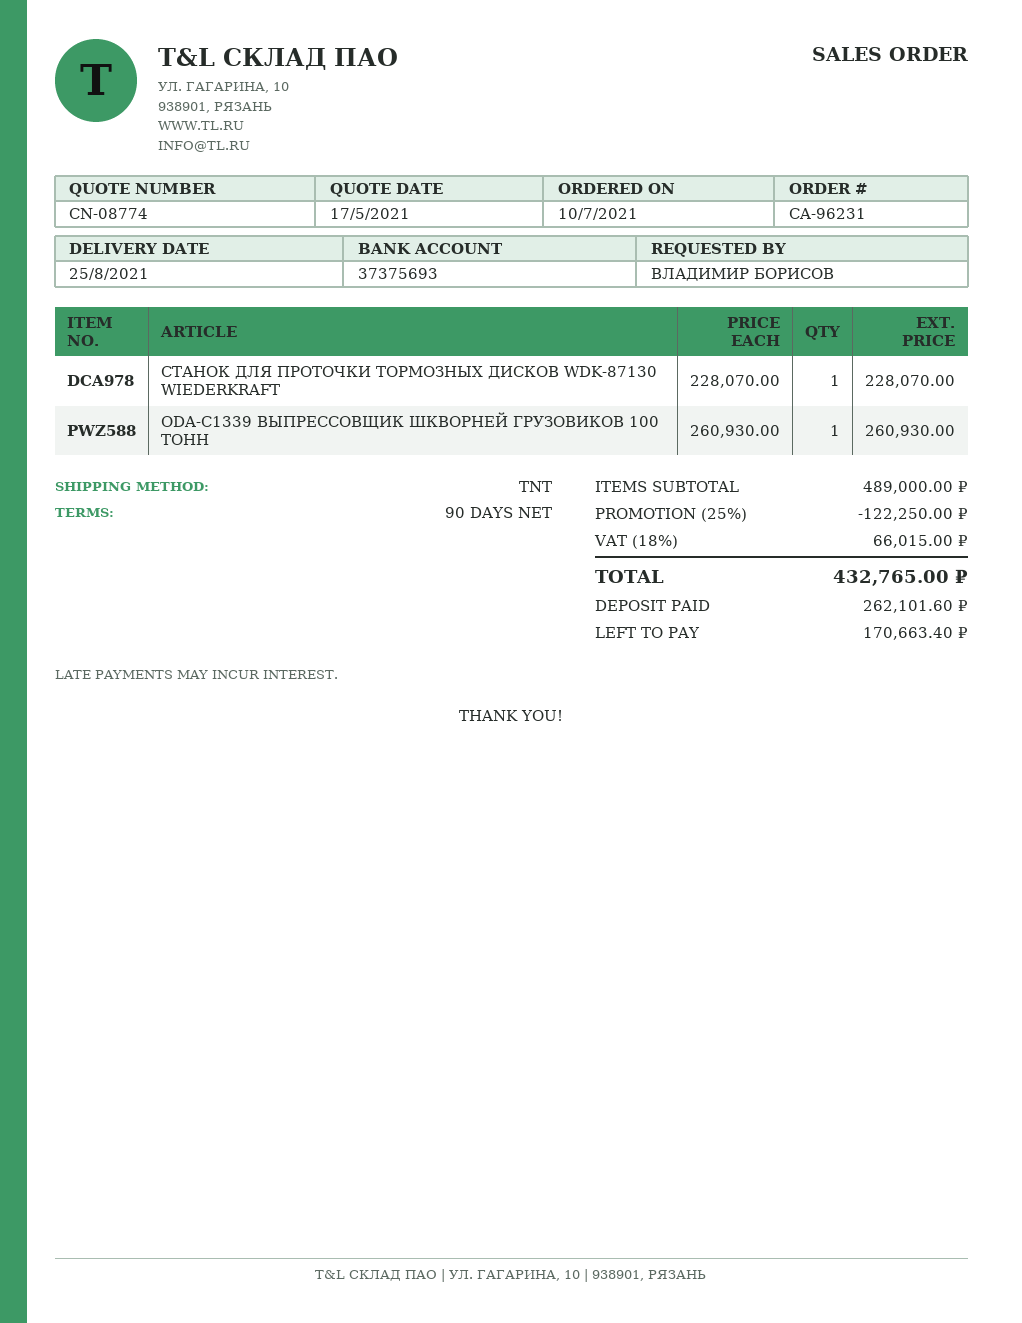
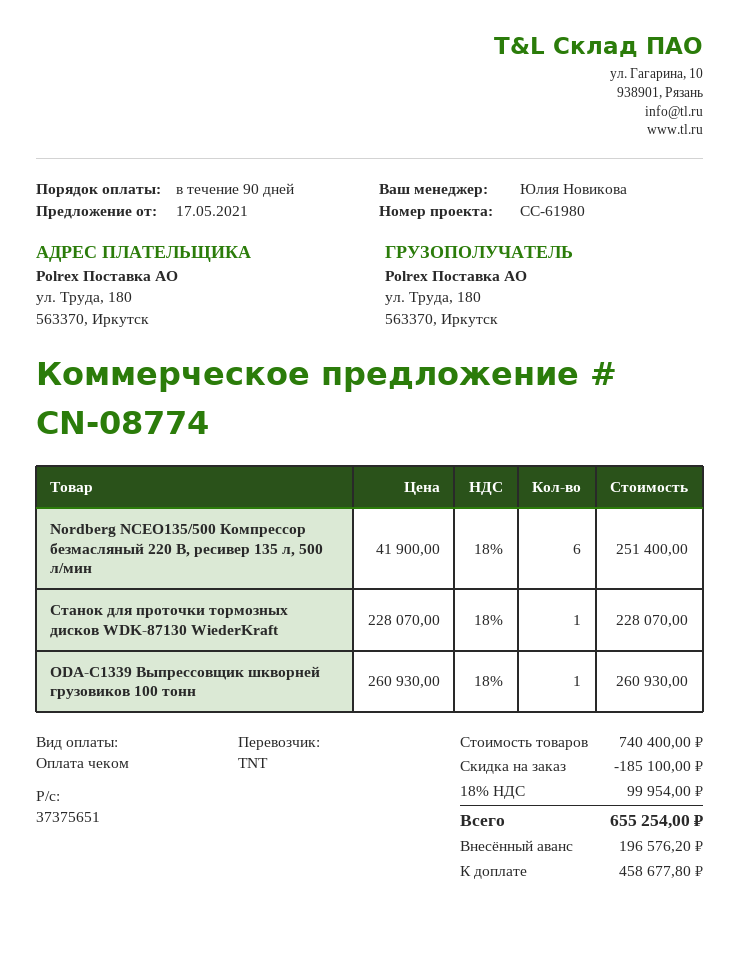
bank account: 37375693 -> 37375651
Nordberg NCEO135/500 Компрессор безмасляный 220 В, ресивер 135 л, 500 л/мин: none -> 6 x 41900.00 = 251400.00
subtotal: 489000.00 -> 740400.00
discount: 122250.00 -> 185100.00
tax: 18% = 66015.00 -> 18% = 99954.00
total: 432765.00 -> 655254.00
deposit: 262101.60 -> 196576.20
balance: 170663.40 -> 458677.80

